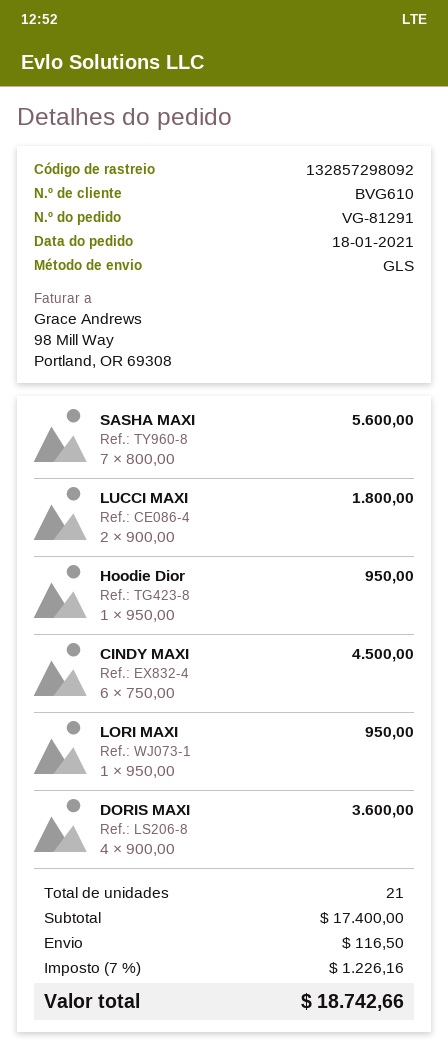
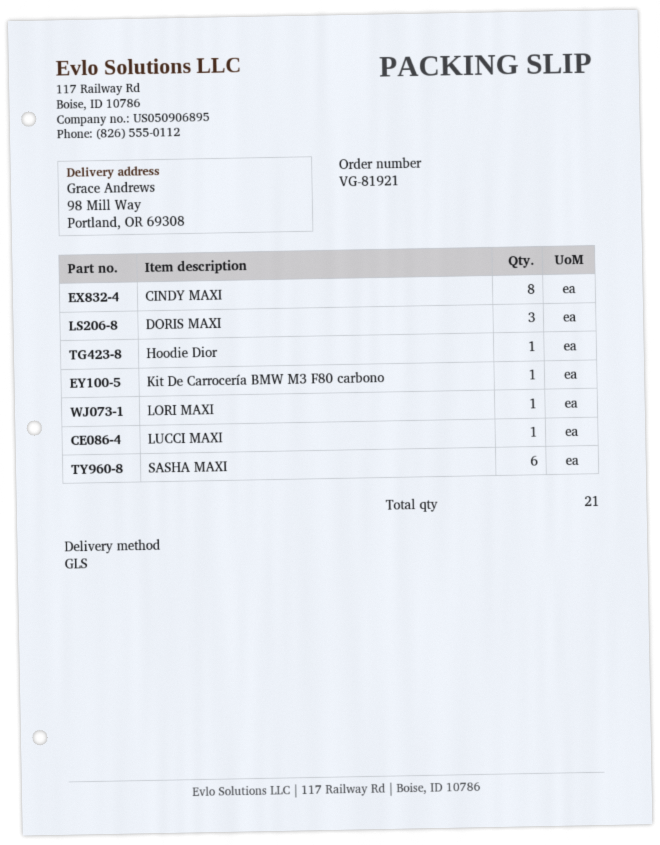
order number: VG-81291 -> VG-81921
SASHA MAXI: 7 -> 6
LUCCI MAXI: 2 -> 1
CINDY MAXI: 6 -> 8
DORIS MAXI: 4 -> 3
Kit De Carrocería BMW M3 F80 carbono: none -> 1

